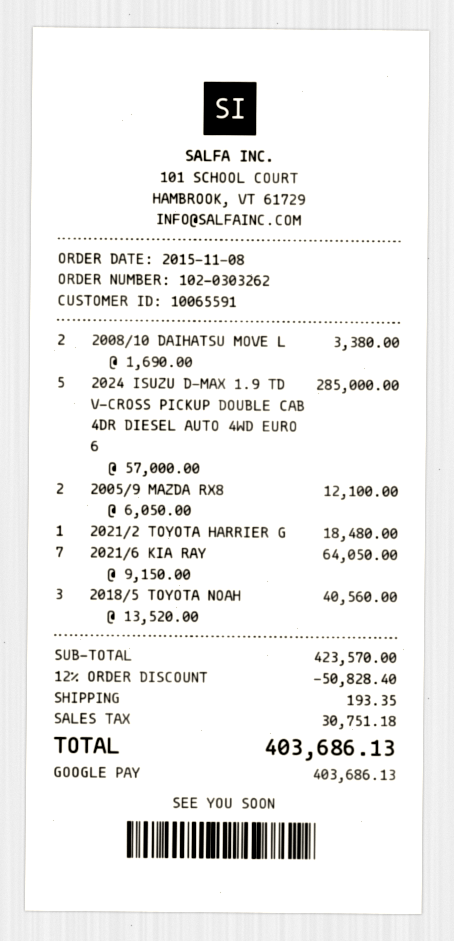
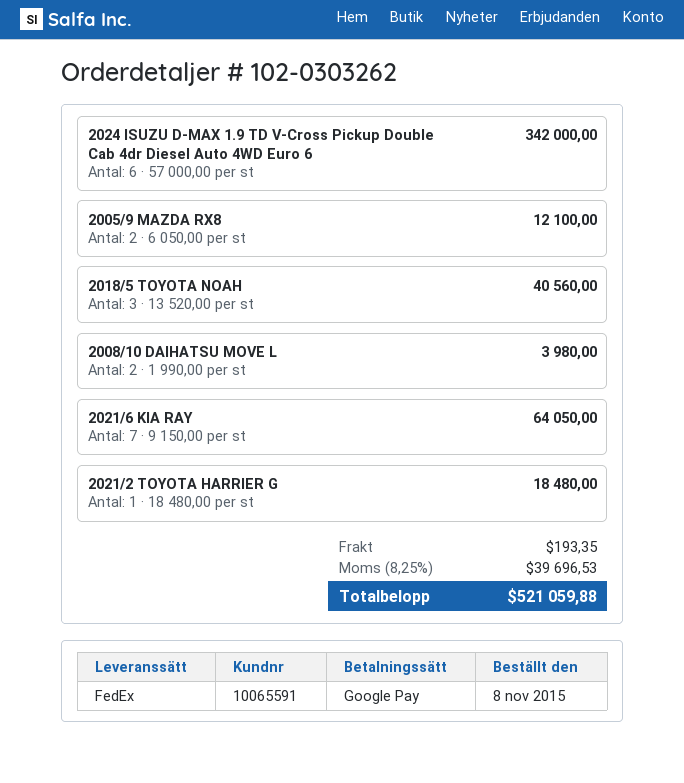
2008/10 DAIHATSU MOVE L: 2 x 1690.00 = 3380.00 -> 2 x 1990.00 = 3980.00
2024 ISUZU D-MAX 1.9 TD V-CROSS PICKUP DOUBLE CAB 4DR DIESEL AUTO 4WD EURO 6: 5 x 57000.00 = 285000.00 -> 6 x 57000.00 = 342000.00
discount: 12% = 50828.40 -> none
tax: 30751.18 -> 39696.53
total: 403686.13 -> 521059.88

